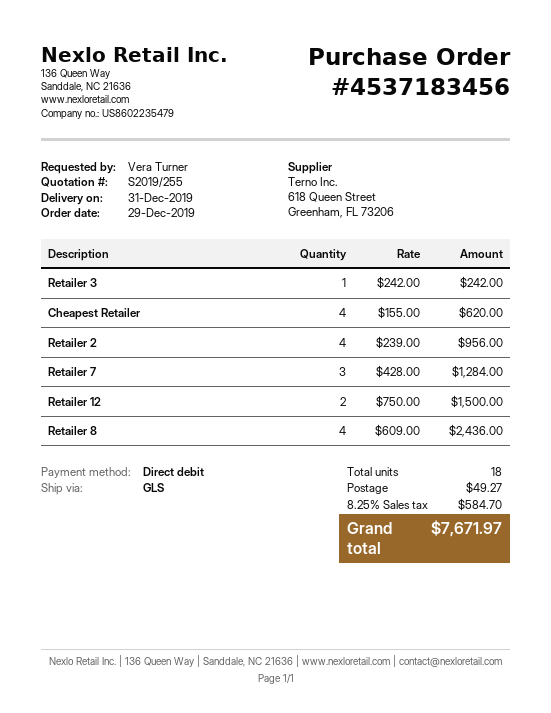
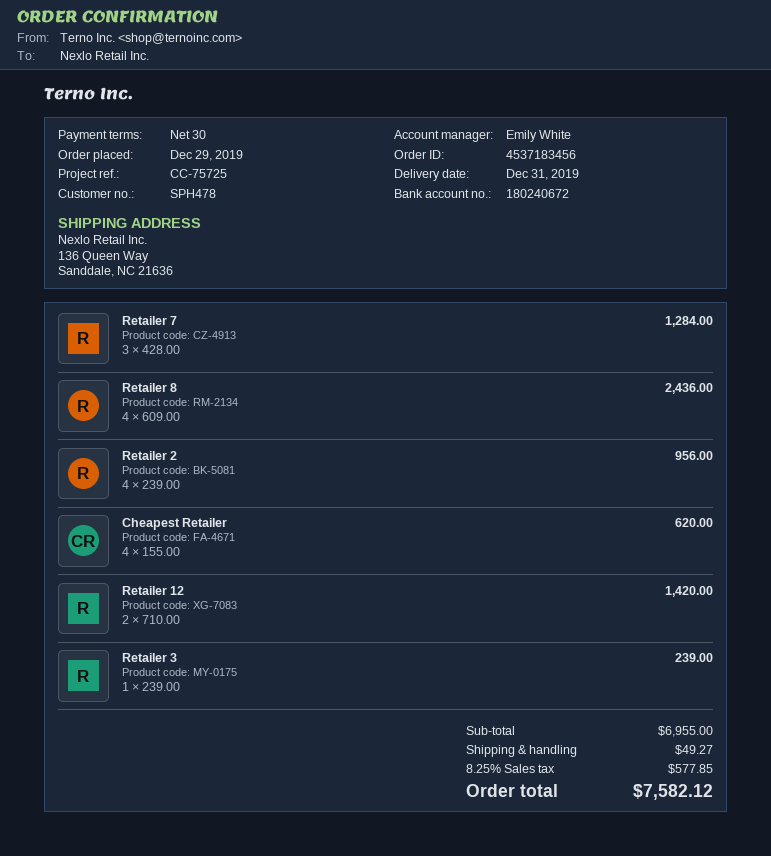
Retailer 3: 1 x 242.00 = 242.00 -> 1 x 239.00 = 239.00
Retailer 12: 2 x 750.00 = 1500.00 -> 2 x 710.00 = 1420.00
tax: 8.25% = 584.70 -> 8.25% = 577.85
total: 7671.97 -> 7582.12

